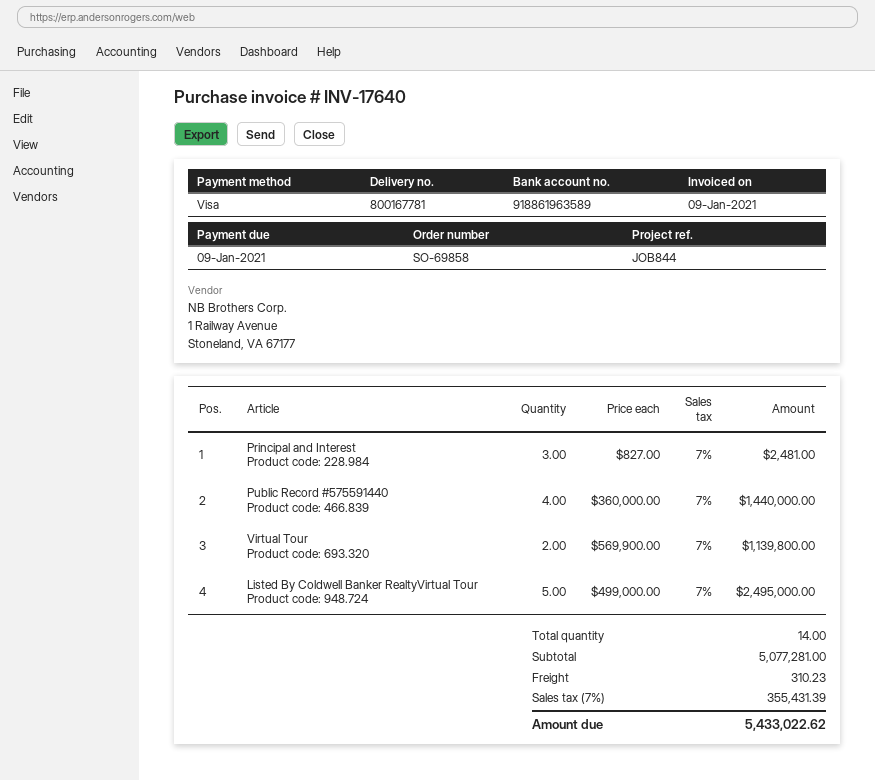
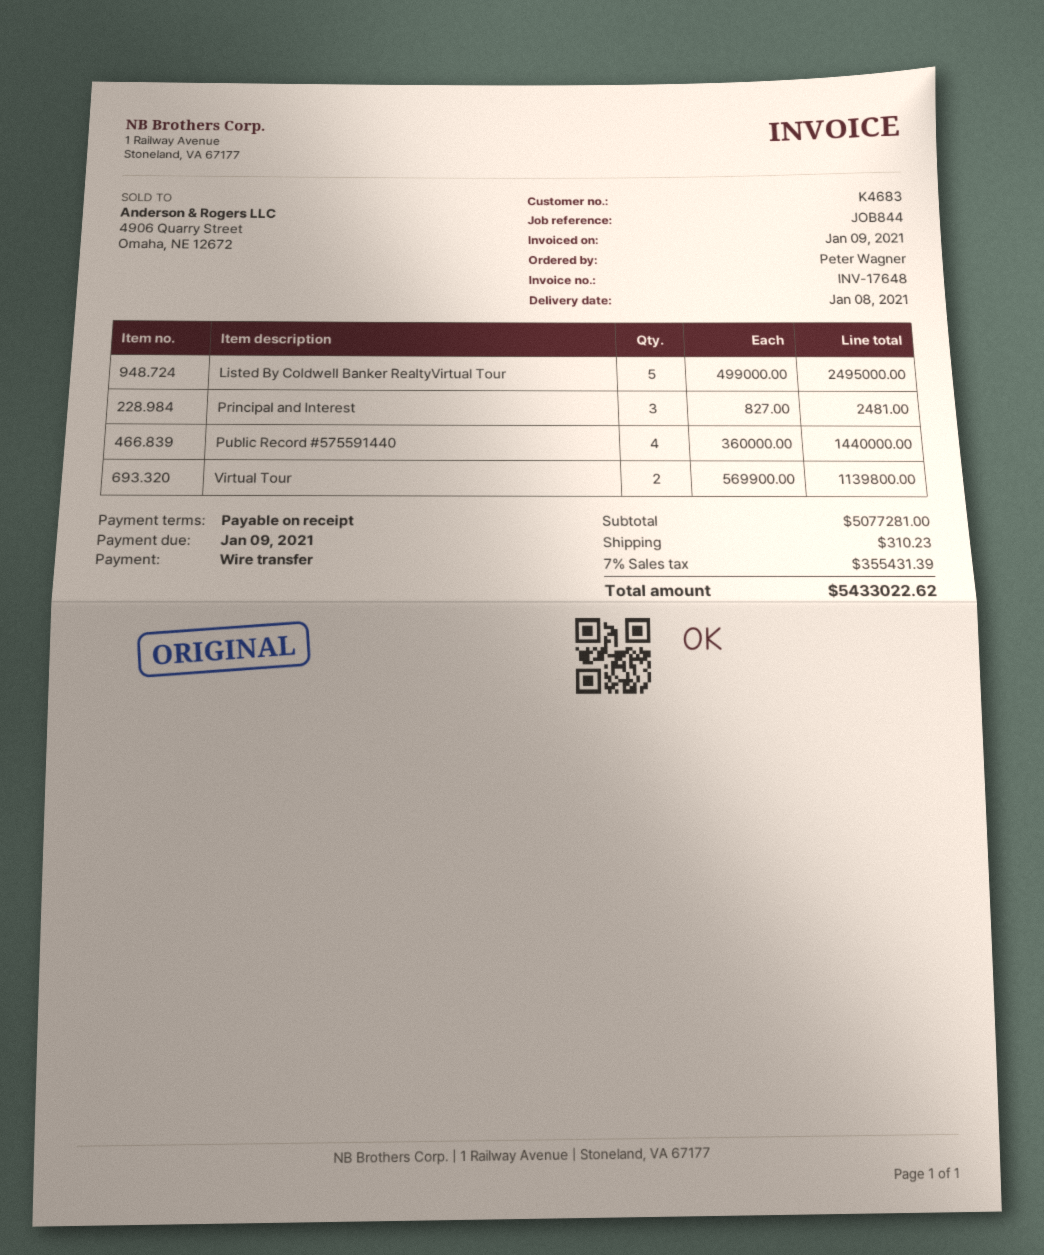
invoice number: INV-17640 -> INV-17648
payment method: Visa -> bank transfer

